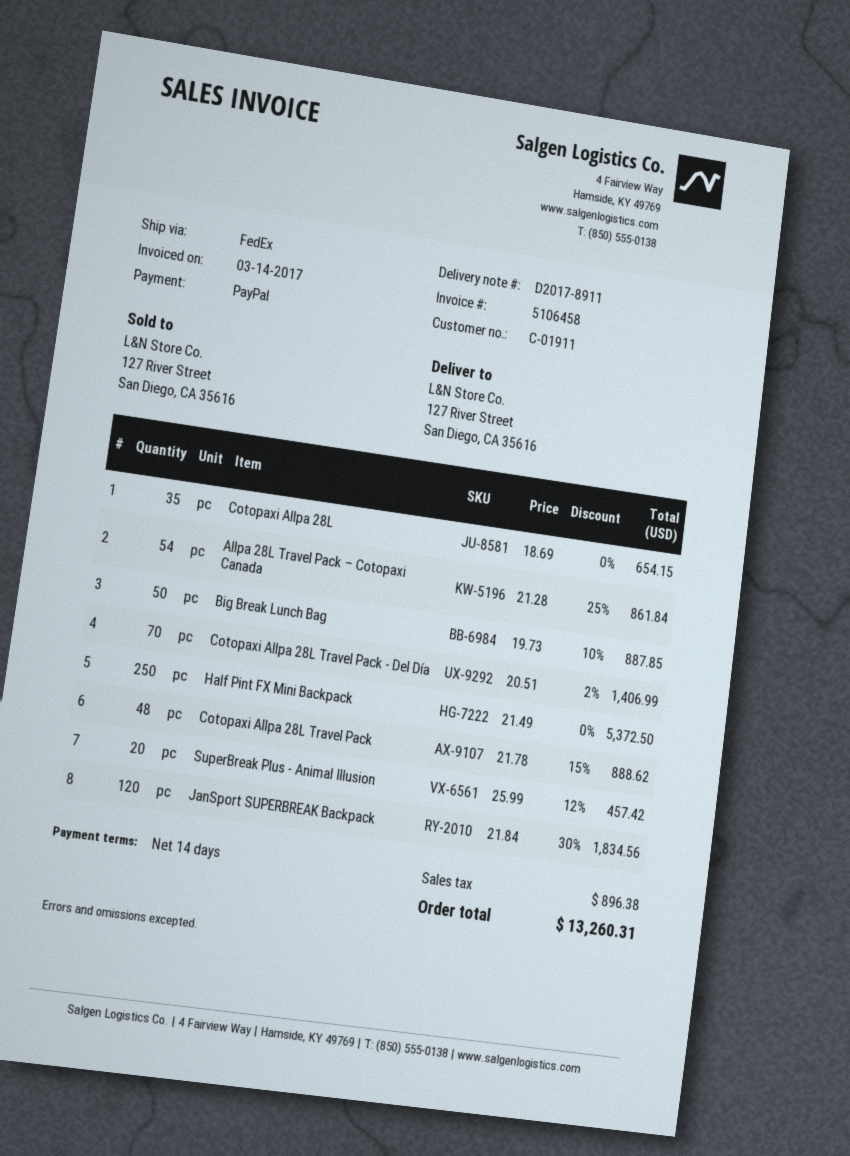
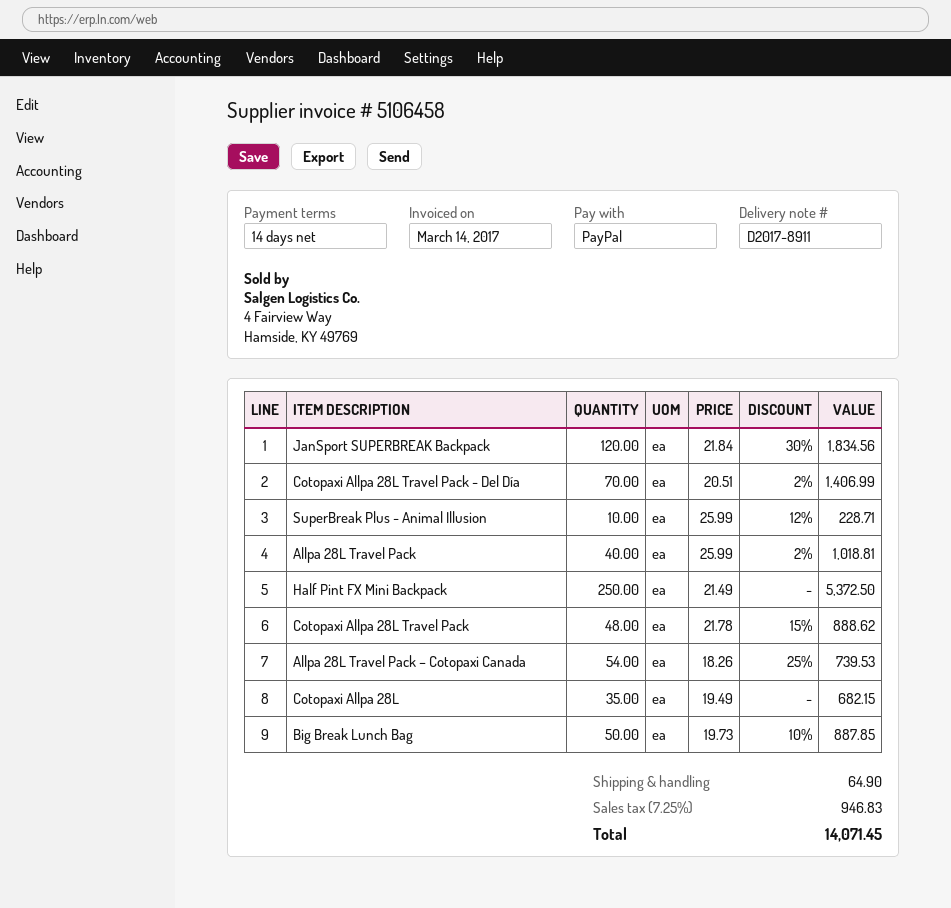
Cotopaxi Allpa 28L: 35 x 18.69 = 654.15 -> 35 x 19.49 = 682.15
Allpa 28L Travel Pack – Cotopaxi Canada: 54 x 21.28 - 25% = 861.84 -> 54 x 18.26 - 25% = 739.53
SuperBreak Plus - Animal Illusion: 20 x 25.99 - 12% = 457.42 -> 10 x 25.99 - 12% = 228.71
Allpa 28L Travel Pack: none -> 40 x 25.99 - 2% = 1018.81
shipping: none -> 64.90
tax: 896.38 -> 946.83
total: 13260.31 -> 14071.45

